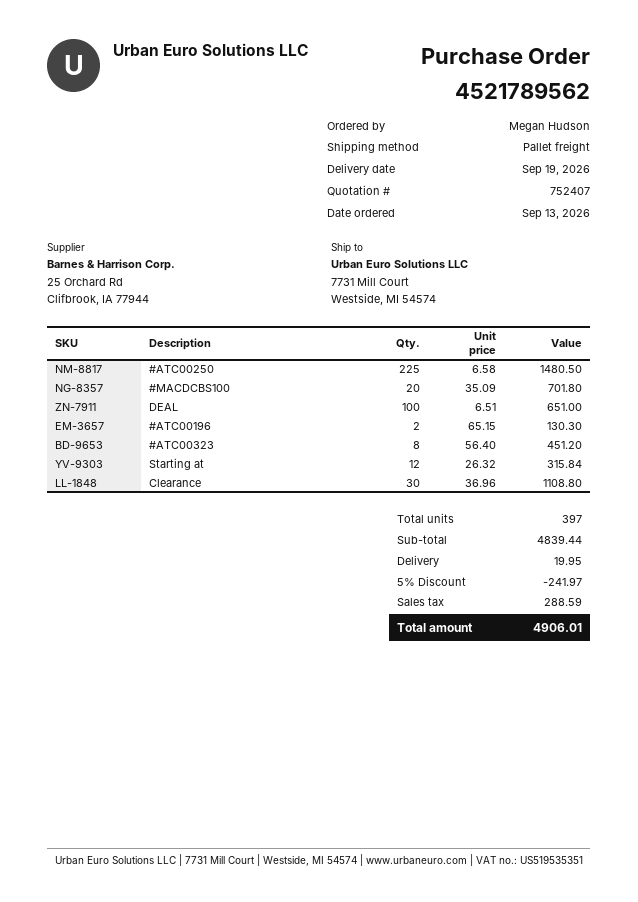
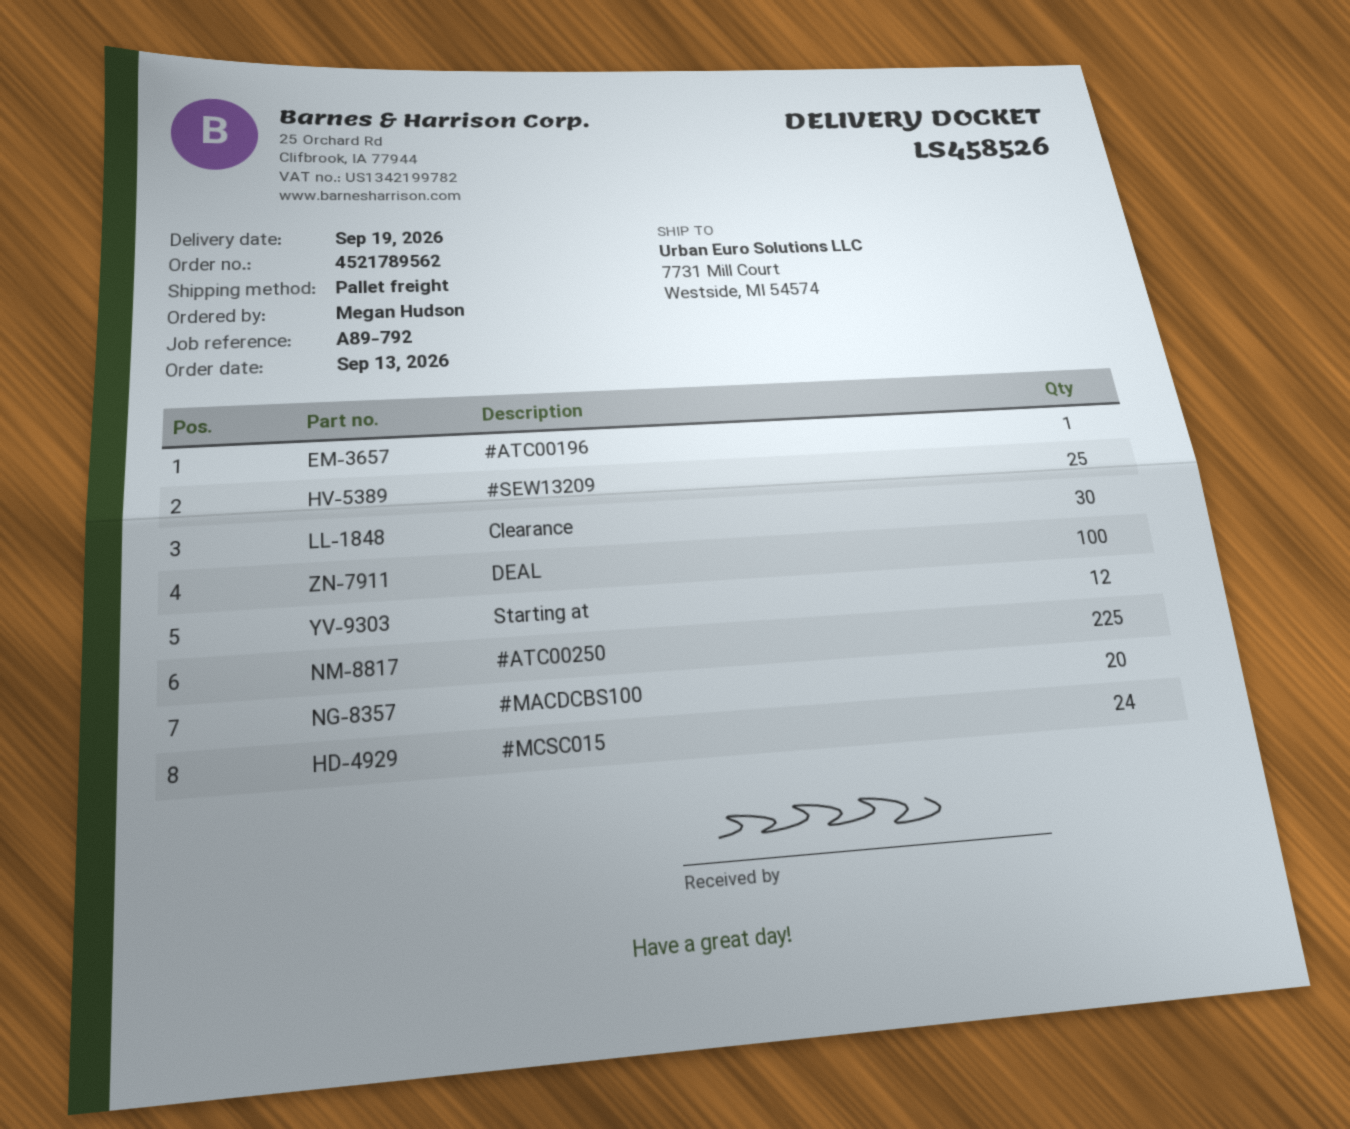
#ATC00196: 2 -> 1
#ATC00323: 8 -> none
#SEW13209: none -> 25
#MCSC015: none -> 24

